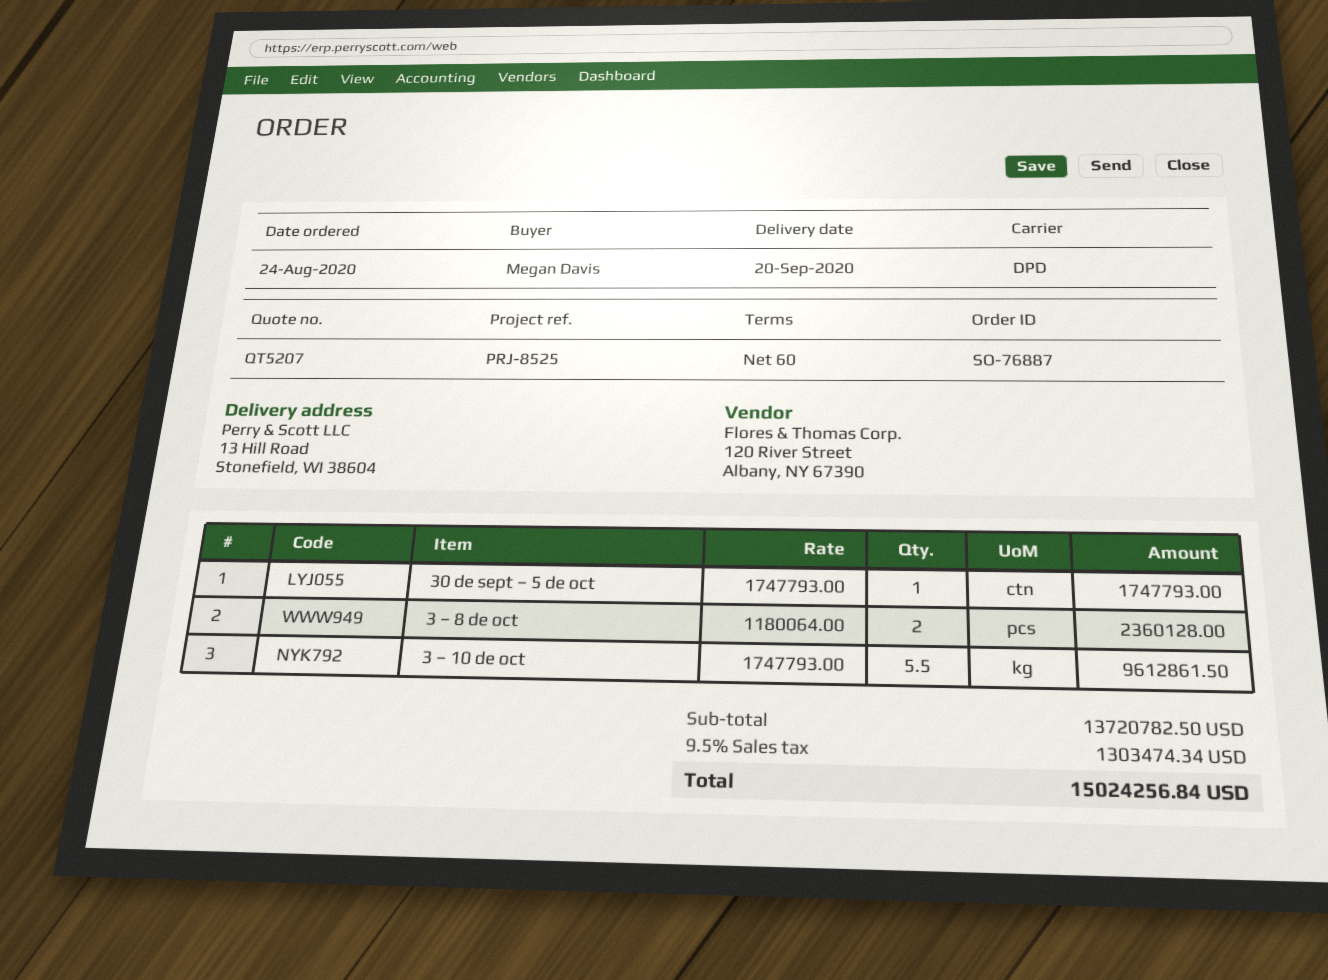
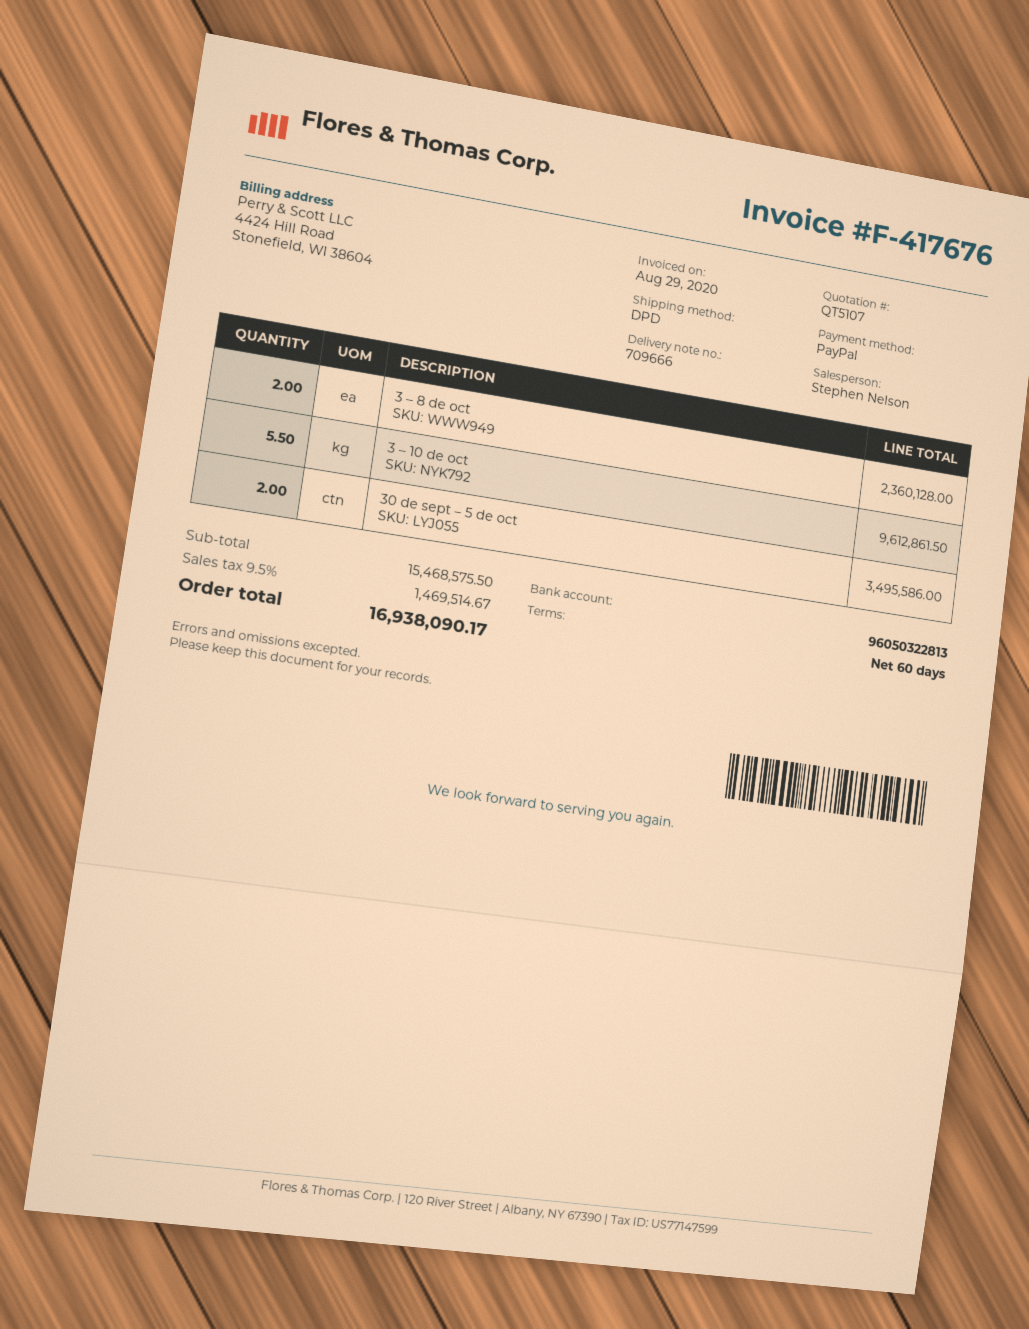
quote number: QT5207 -> QT5107
30 de sept – 5 de oct: 1 for 1747793.00 -> 2 for 3495586.00
subtotal: 13720782.50 -> 15468575.50
tax: 9.5% = 1303474.34 -> 9.5% = 1469514.67
total: 15024256.84 -> 16938090.17

